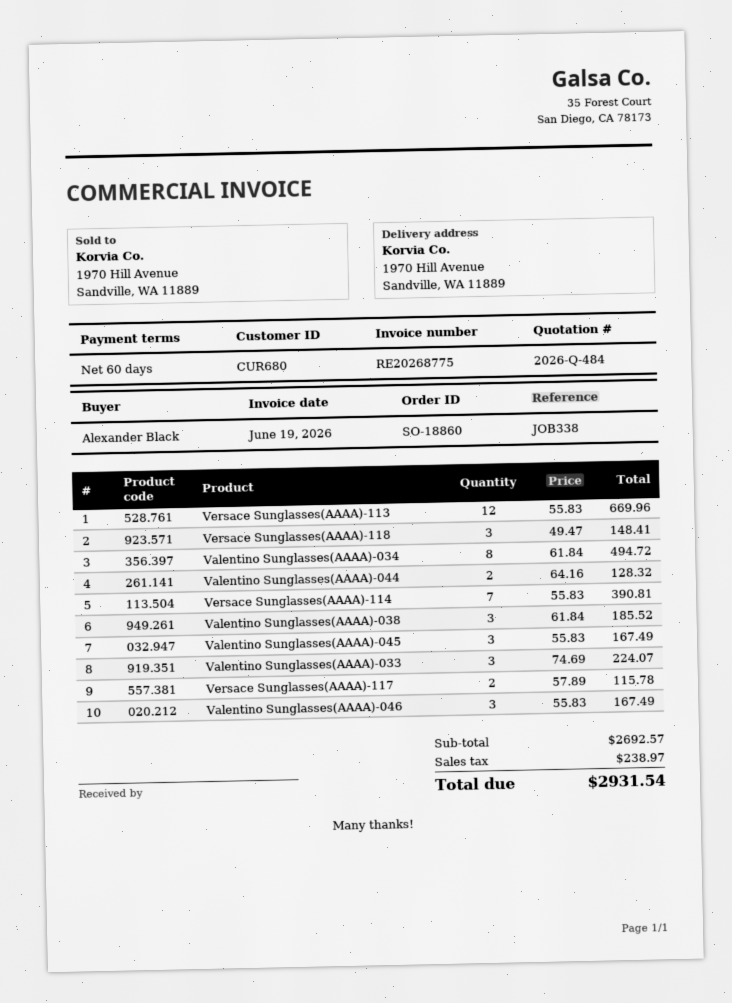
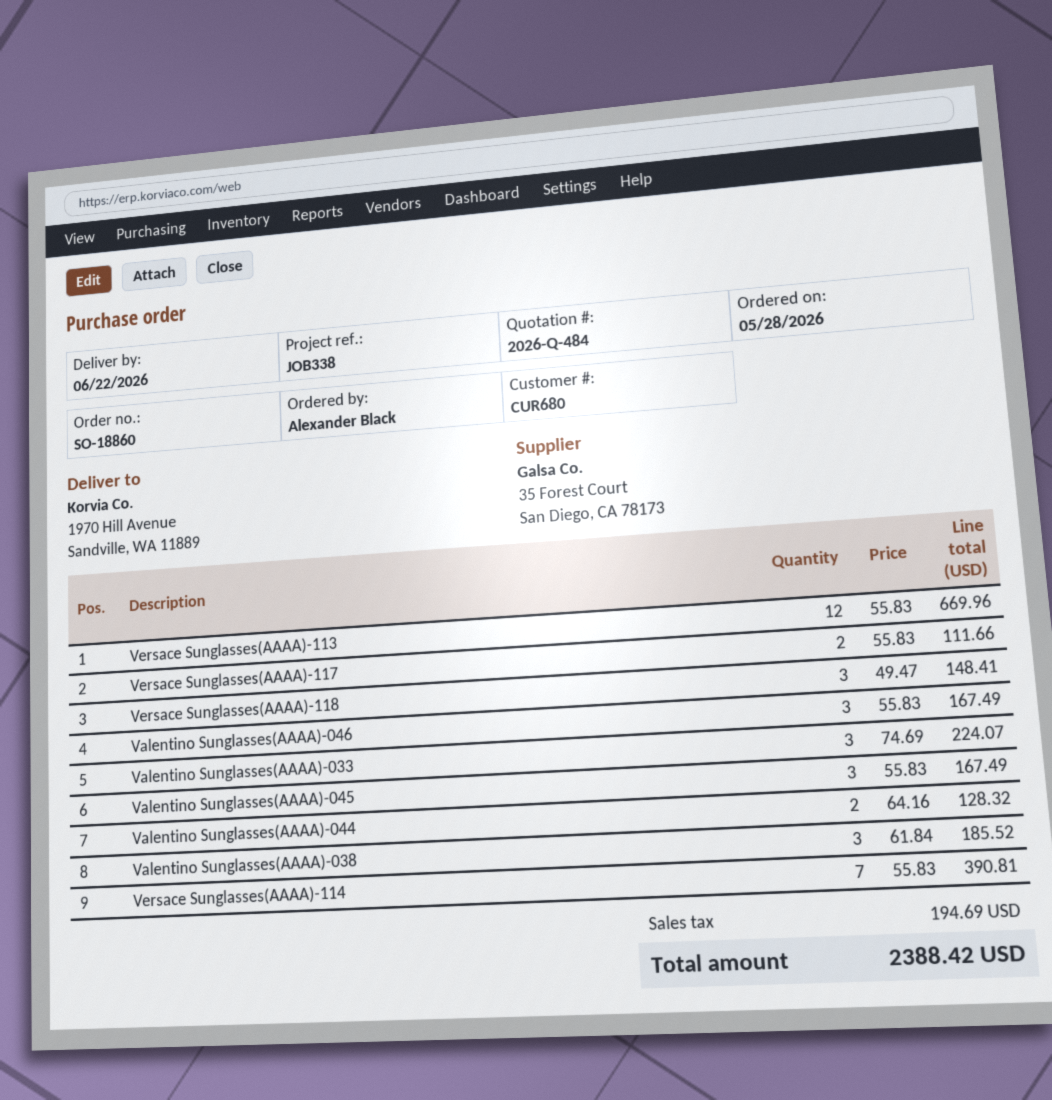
Valentino Sunglasses(AAAA)-034: 8 x 61.84 = 494.72 -> none
Versace Sunglasses(AAAA)-117: 2 x 57.89 = 115.78 -> 2 x 55.83 = 111.66
tax: 238.97 -> 194.69
total: 2931.54 -> 2388.42

